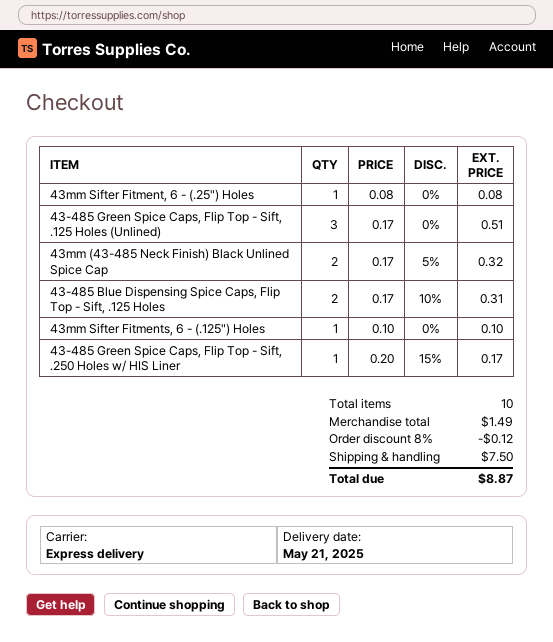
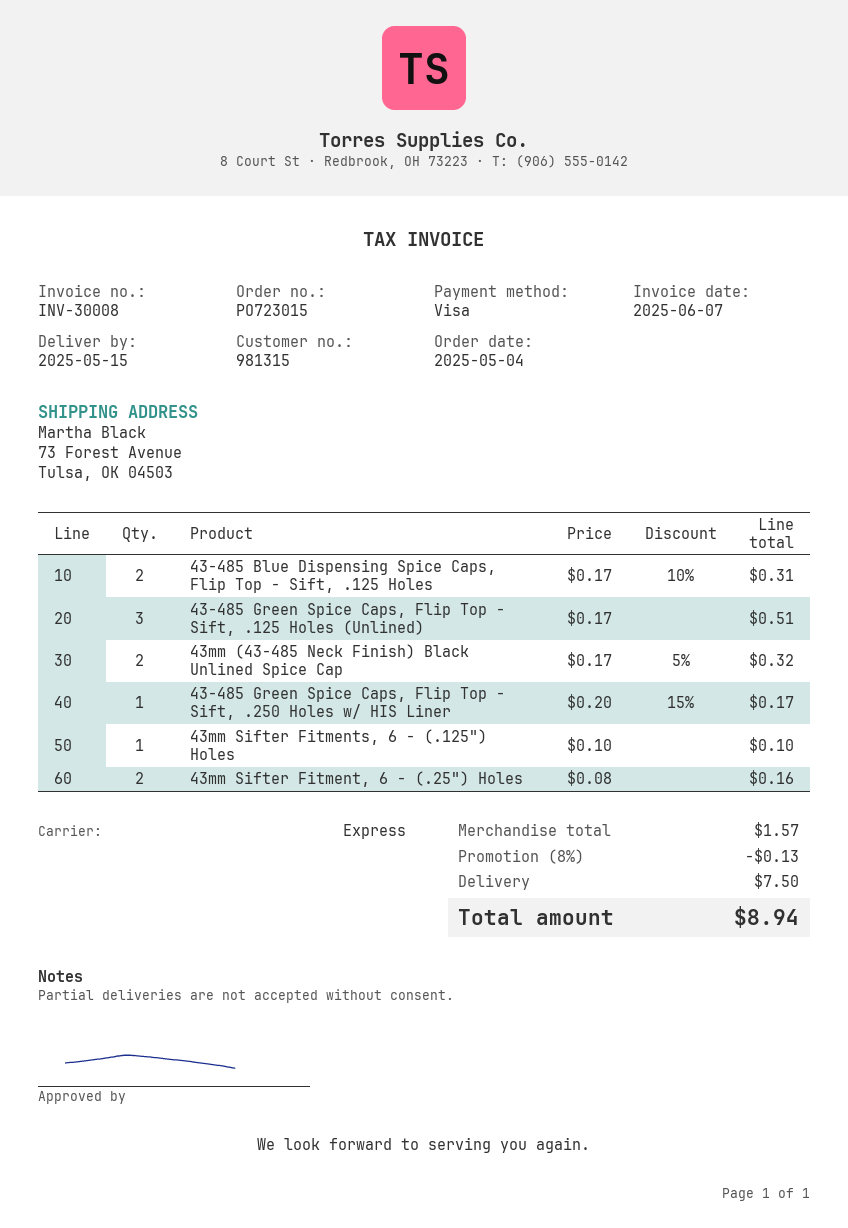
delivery date: 2025-05-21 -> 2025-05-15
43mm Sifter Fitment, 6 - (.25") Holes: 1 x 0.08 = 0.08 -> 2 x 0.08 = 0.16
subtotal: 1.49 -> 1.57
discount: 8% = 0.12 -> 8% = 0.13
total: 8.87 -> 8.94

